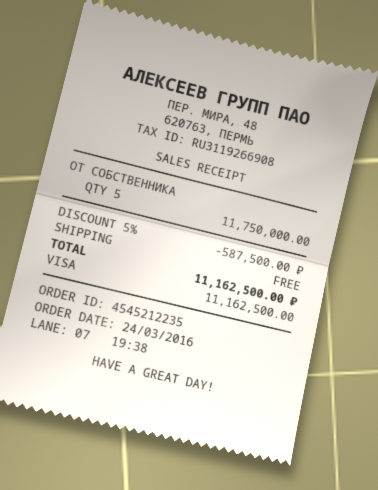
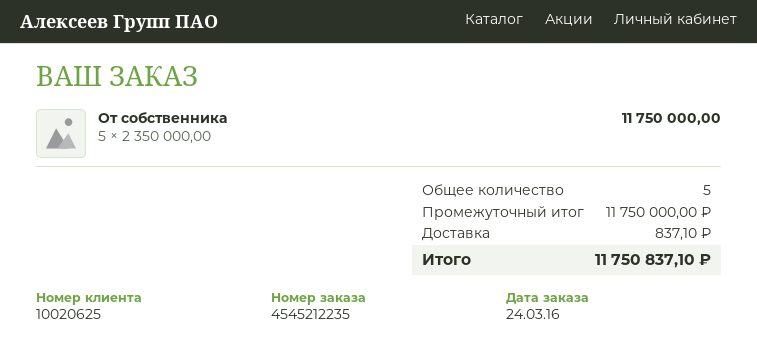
discount: 5% = 587500.00 -> none
shipping: 0.00 -> 837.10
total: 11162500.00 -> 11750837.10

